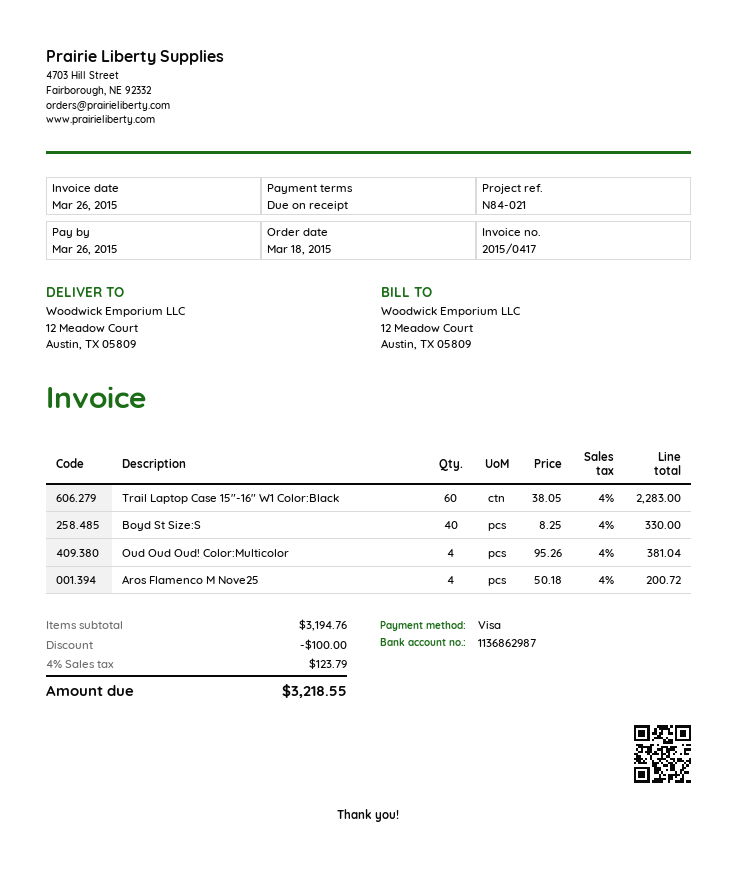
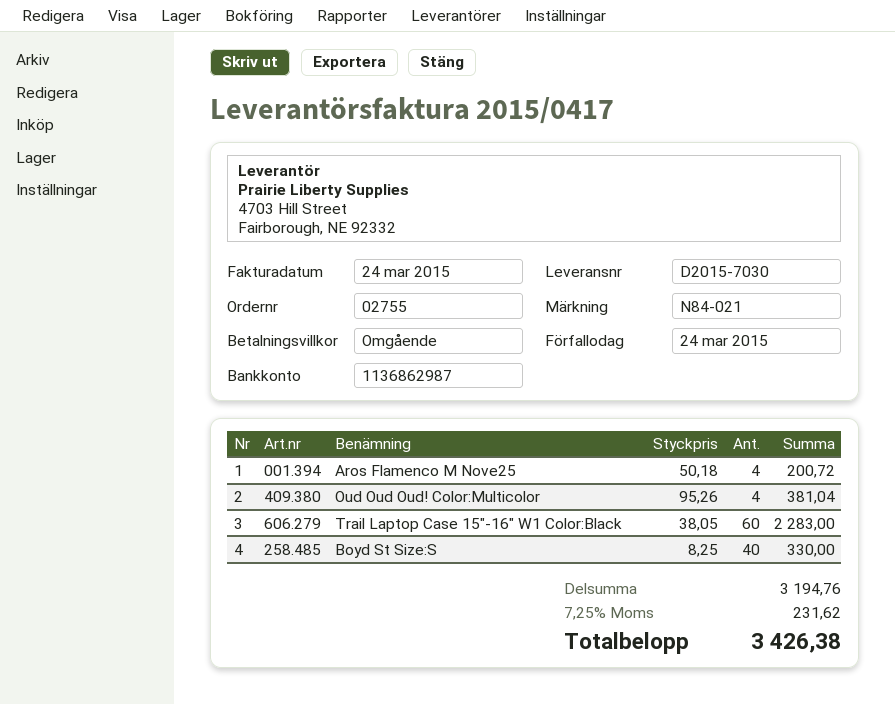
invoice date: 2015-03-26 -> 2015-03-24
due date: 2015-03-26 -> 2015-03-24
discount: 100.00 -> none
tax: 4% = 123.79 -> 7.25% = 231.62
total: 3218.55 -> 3426.38

